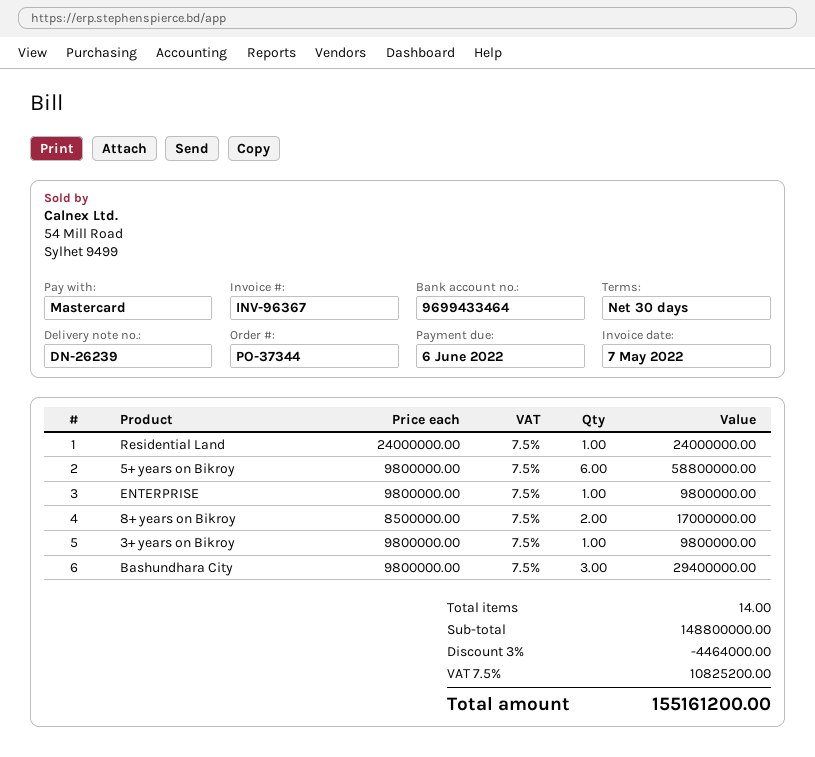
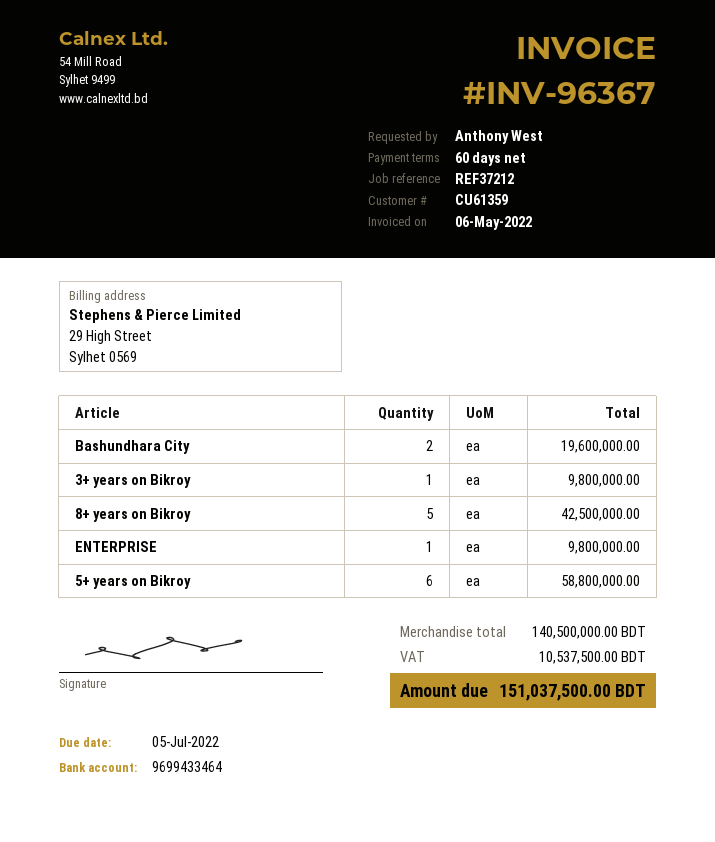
invoice date: 2022-05-07 -> 2022-05-06
payment terms: 30 days -> 60 days
due date: 2022-06-06 -> 2022-07-05
Residential Land: 1 for 24000000.00 -> none
8+ years on Bikroy: 2 for 17000000.00 -> 5 for 42500000.00
Bashundhara City: 3 for 29400000.00 -> 2 for 19600000.00
subtotal: 148800000.00 -> 140500000.00
discount: 3% = 4464000.00 -> none
tax: 10825200.00 -> 10537500.00
total: 155161200.00 -> 151037500.00

